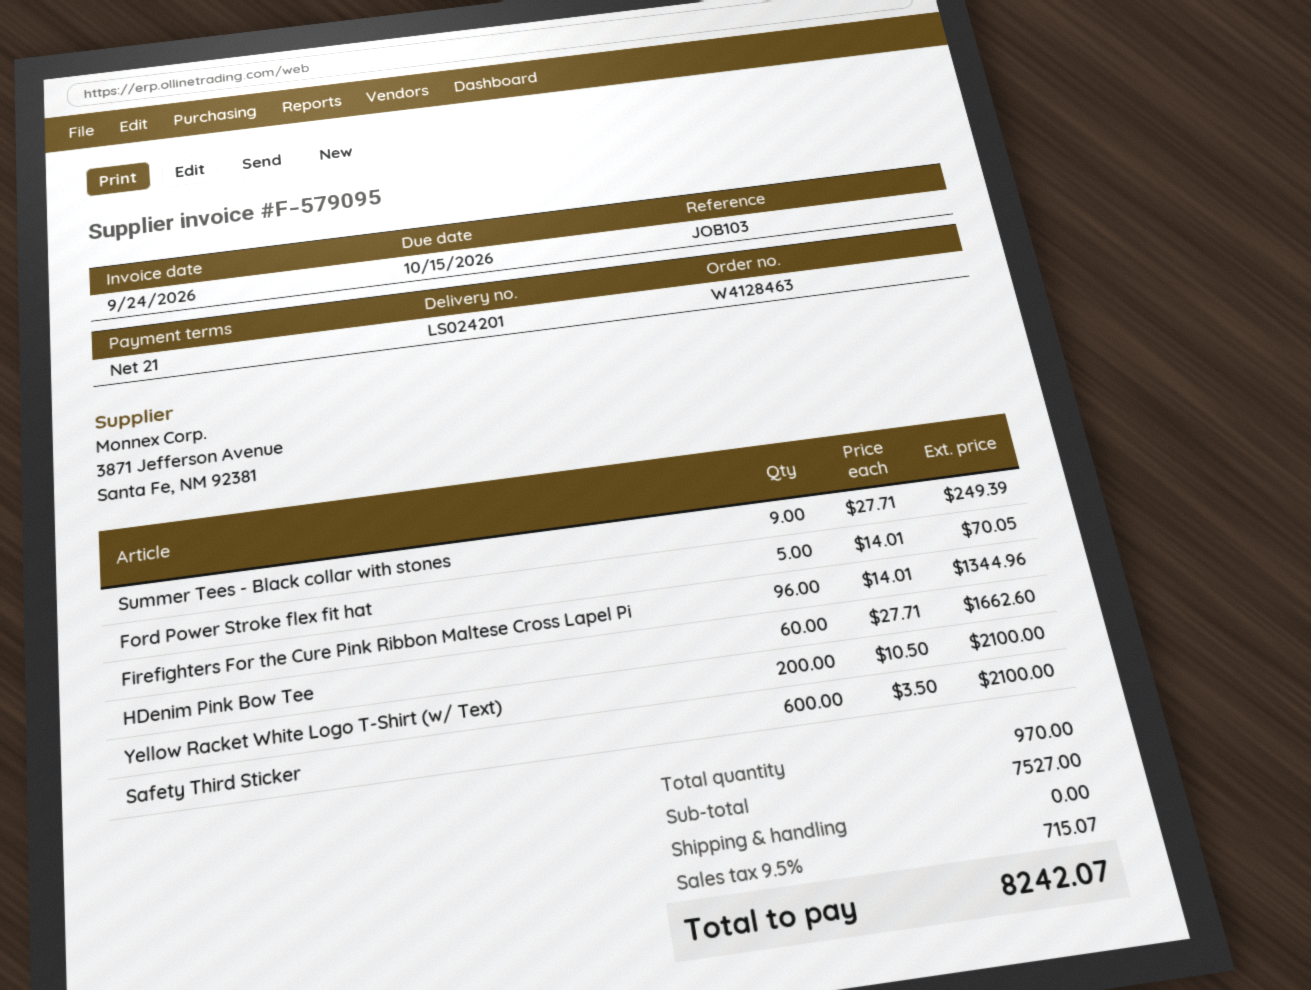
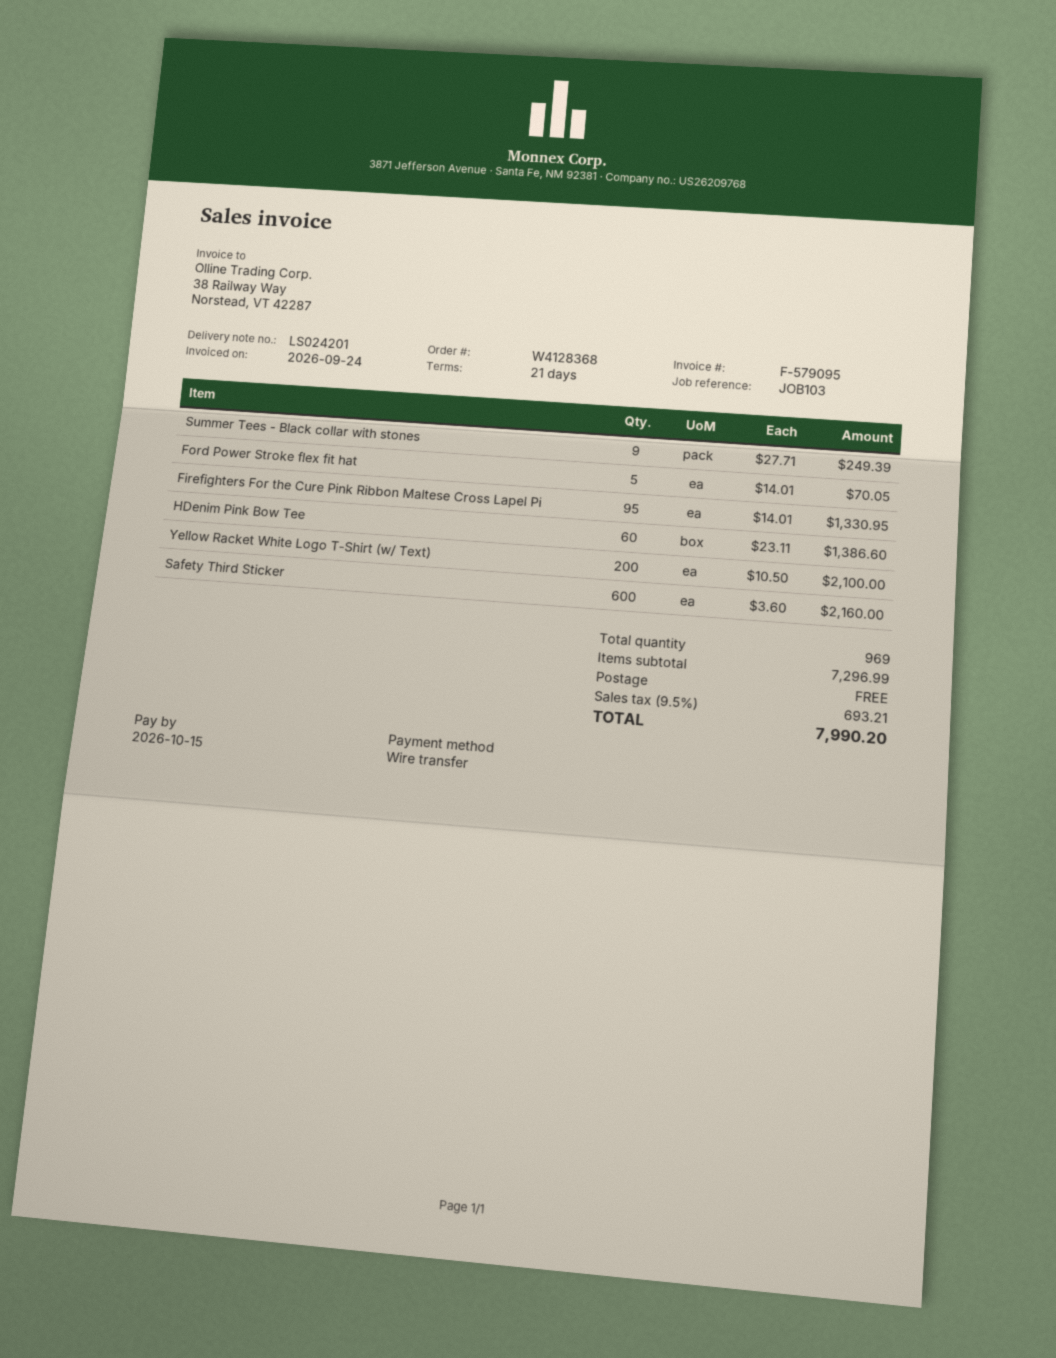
order number: W4128463 -> W4128368
Firefighters For the Cure Pink Ribbon Maltese Cross Lapel Pi: 96 x 14.01 = 1344.96 -> 95 x 14.01 = 1330.95
HDenim Pink Bow Tee: 60 x 27.71 = 1662.60 -> 60 x 23.11 = 1386.60
Safety Third Sticker: 600 x 3.50 = 2100.00 -> 600 x 3.60 = 2160.00
total quantity: 970 -> 969
subtotal: 7527.00 -> 7296.99
tax: 9.5% = 715.07 -> 9.5% = 693.21
total: 8242.07 -> 7990.20

